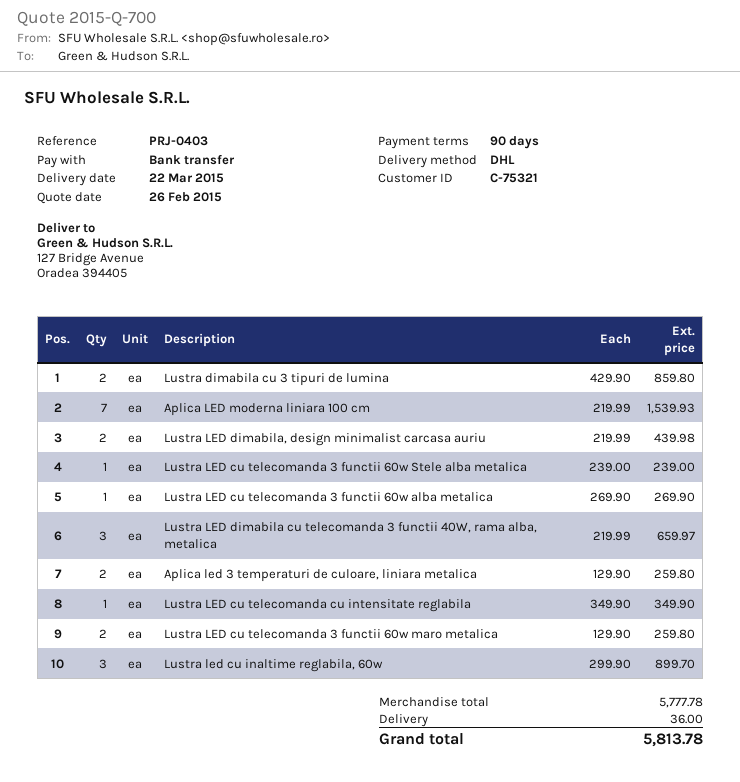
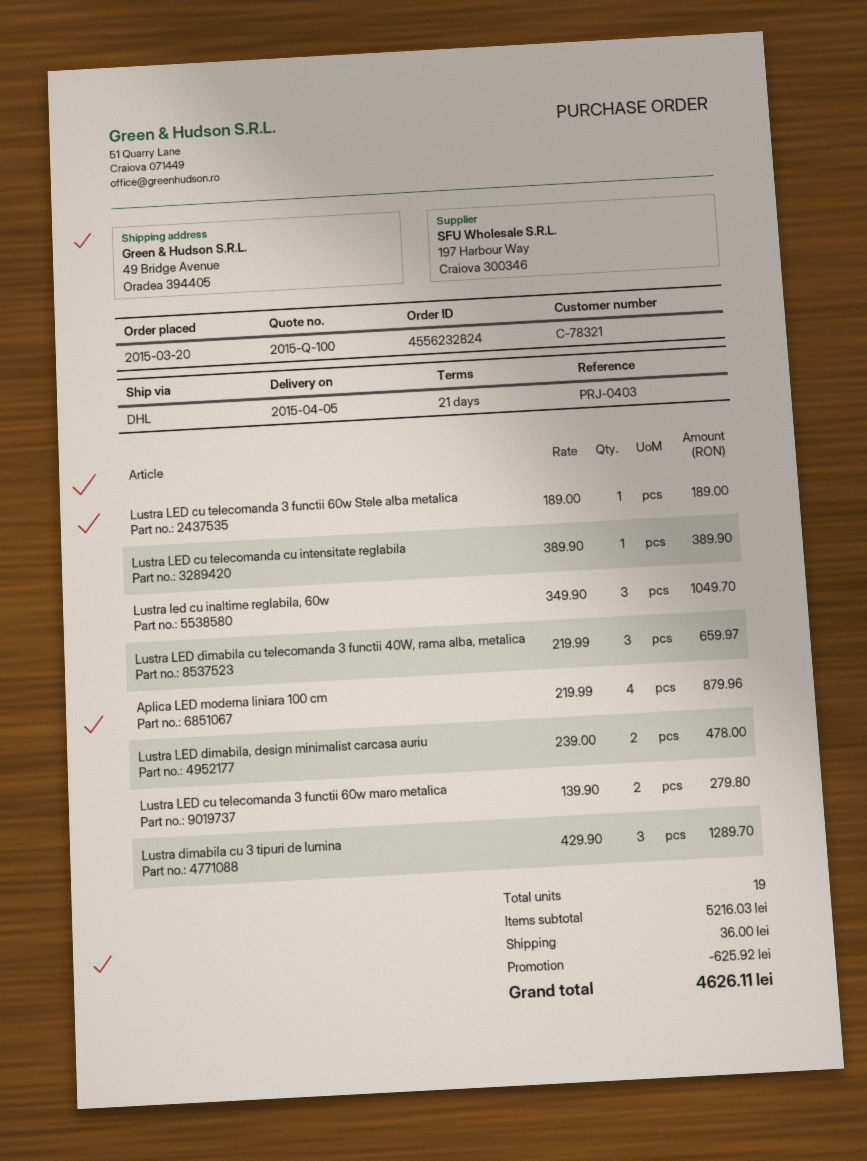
quote number: 2015-Q-700 -> 2015-Q-100
delivery date: 2015-03-22 -> 2015-04-05
payment terms: 90 days -> 21 days
customer number: C-75321 -> C-78321
ship to: 127 Bridge Avenue, Oradea 394405 -> 49 Bridge Avenue, Oradea 394405
Lustra dimabila cu 3 tipuri de lumina: 2 x 429.90 = 859.80 -> 3 x 429.90 = 1289.70
Aplica LED moderna liniara 100 cm: 7 x 219.99 = 1539.93 -> 4 x 219.99 = 879.96
Lustra LED dimabila, design minimalist carcasa auriu: 2 x 219.99 = 439.98 -> 2 x 239.00 = 478.00
Lustra LED cu telecomanda 3 functii 60w Stele alba metalica: 1 x 239.00 = 239.00 -> 1 x 189.00 = 189.00
Lustra LED cu telecomanda 3 functii 60w alba metalica: 1 x 269.90 = 269.90 -> none
Aplica led 3 temperaturi de culoare, liniara metalica: 2 x 129.90 = 259.80 -> none
Lustra LED cu telecomanda cu intensitate reglabila: 1 x 349.90 = 349.90 -> 1 x 389.90 = 389.90
Lustra LED cu telecomanda 3 functii 60w maro metalica: 2 x 129.90 = 259.80 -> 2 x 139.90 = 279.80
Lustra led cu inaltime reglabila, 60w: 3 x 299.90 = 899.70 -> 3 x 349.90 = 1049.70
subtotal: 5777.78 -> 5216.03
discount: none -> 625.92
total: 5813.78 -> 4626.11

